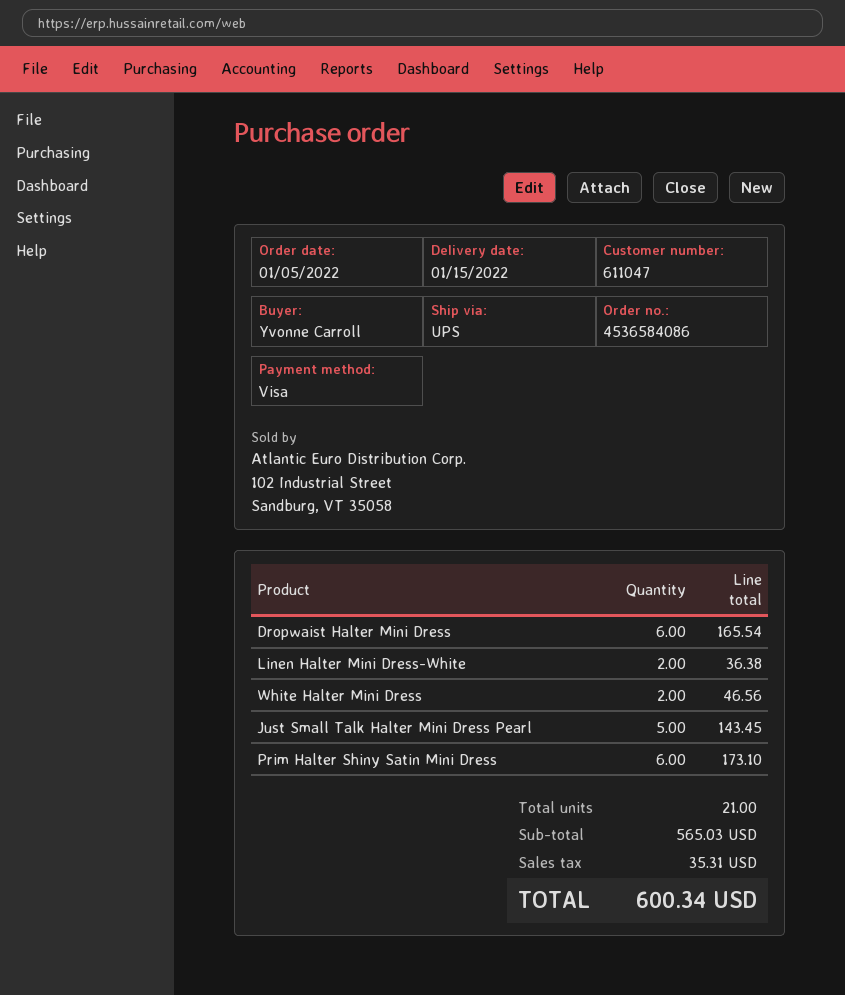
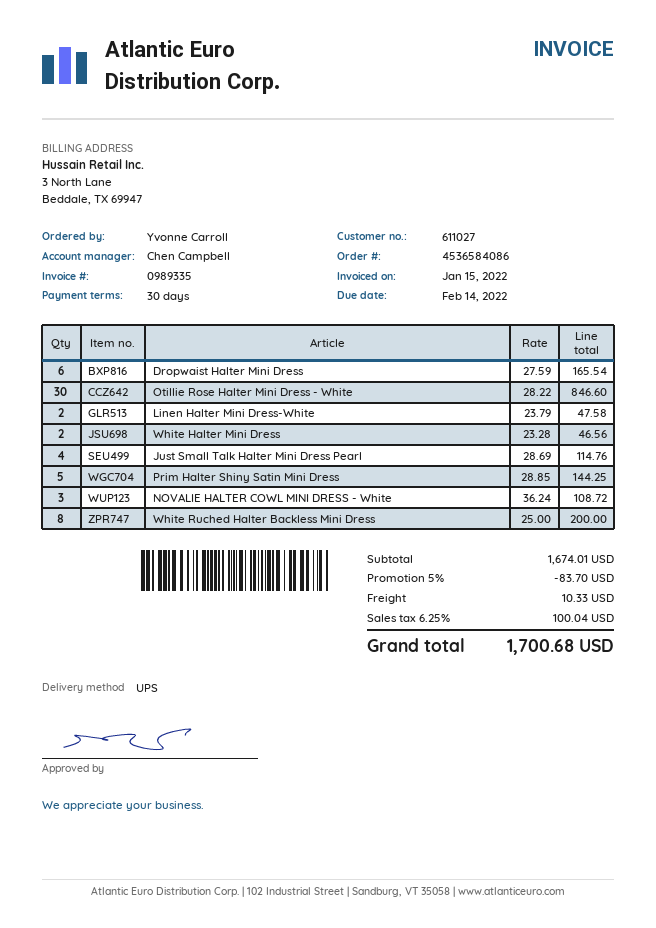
customer number: 611047 -> 611027
Linen Halter Mini Dress-White: 2 for 36.38 -> 2 for 47.58
Just Small Talk Halter Mini Dress Pearl: 5 for 143.45 -> 4 for 114.76
Prim Halter Shiny Satin Mini Dress: 6 for 173.10 -> 5 for 144.25
Otillie Rose Halter Mini Dress - White: none -> 30 for 846.60
NOVALIE HALTER COWL MINI DRESS - White: none -> 3 for 108.72
White Ruched Halter Backless Mini Dress: none -> 8 for 200.00
subtotal: 565.03 -> 1674.01
discount: none -> 5% = 83.70
shipping: none -> 10.33
tax: 35.31 -> 100.04
total: 600.34 -> 1700.68

